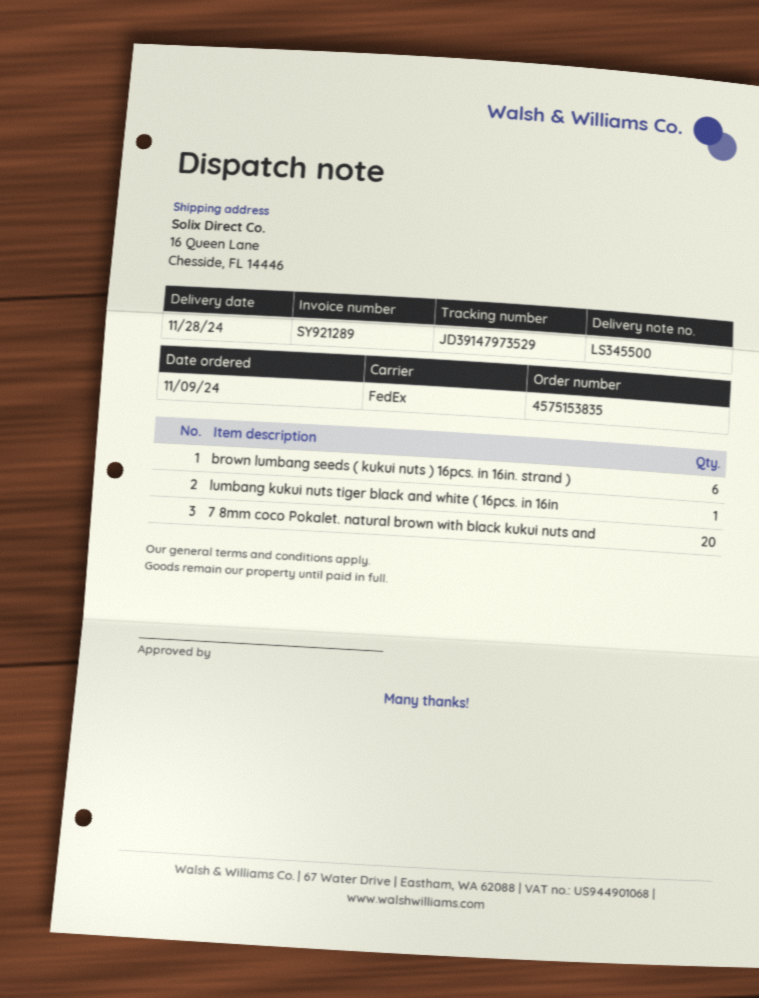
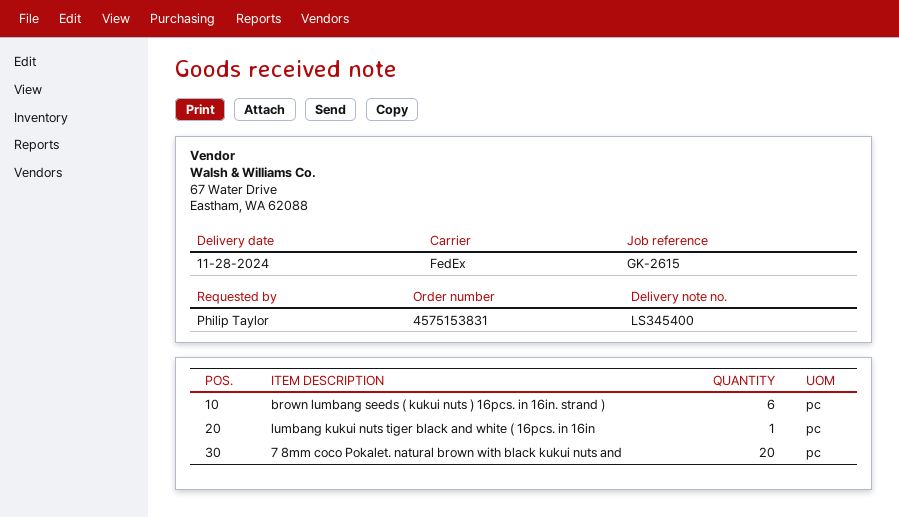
order number: 4575153835 -> 4575153831
delivery note number: LS345500 -> LS345400

